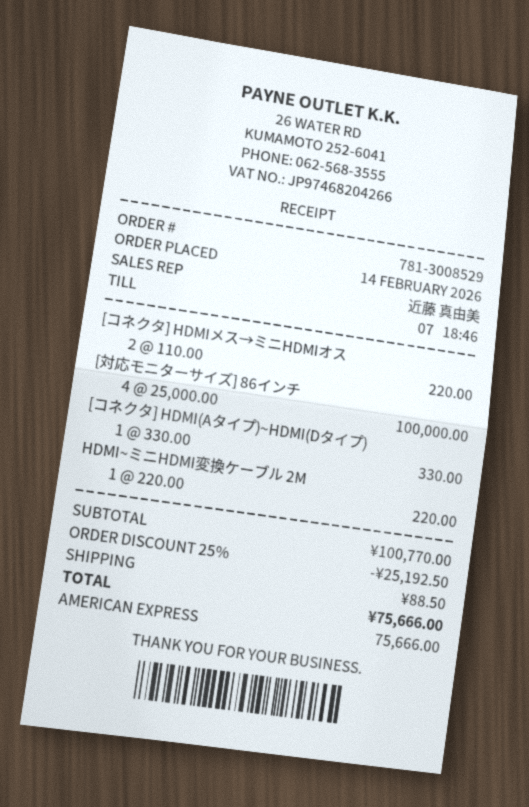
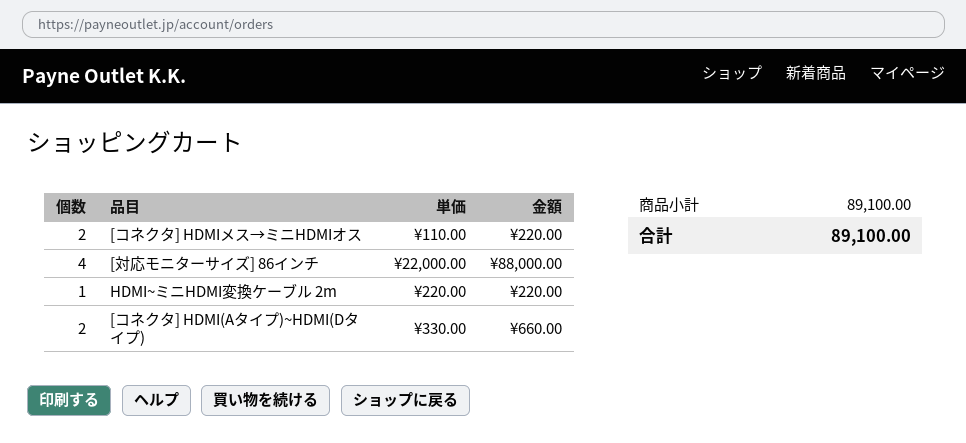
[対応モニターサイズ] 86インチ: 4 x 25000.00 = 100000.00 -> 4 x 22000.00 = 88000.00
[コネクタ] HDMI(Aタイプ)~HDMI(Dタイプ): 1 x 330.00 = 330.00 -> 2 x 330.00 = 660.00
subtotal: 100770.00 -> 89100.00
discount: 25% = 25192.50 -> none
shipping: 88.50 -> none
total: 75666.00 -> 89100.00

